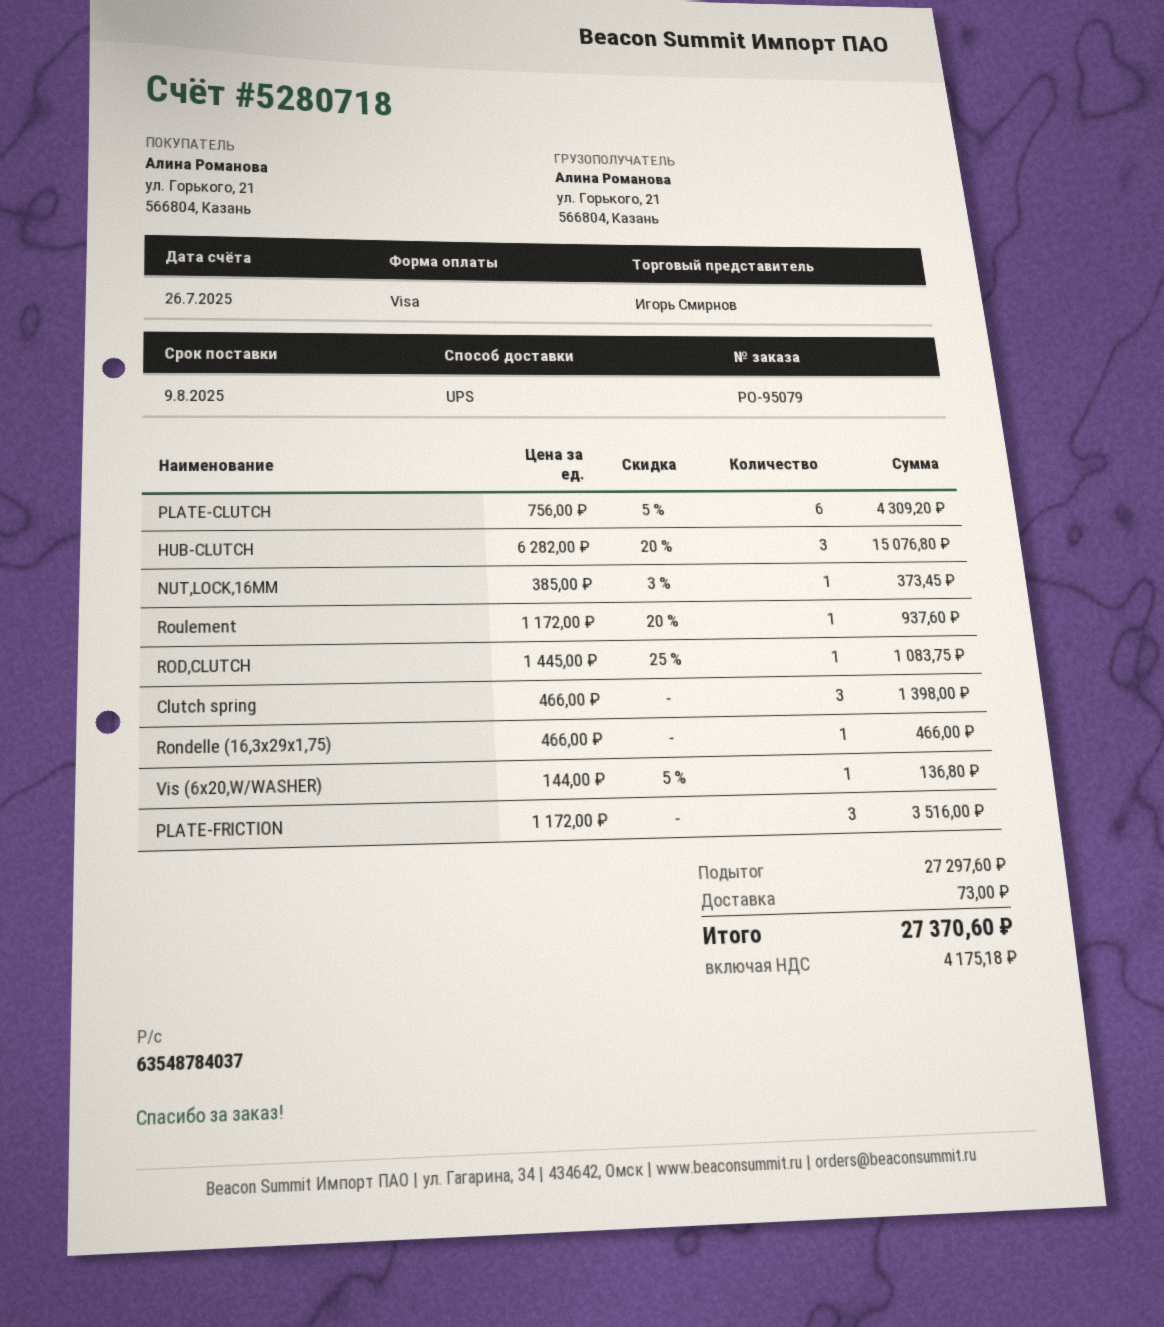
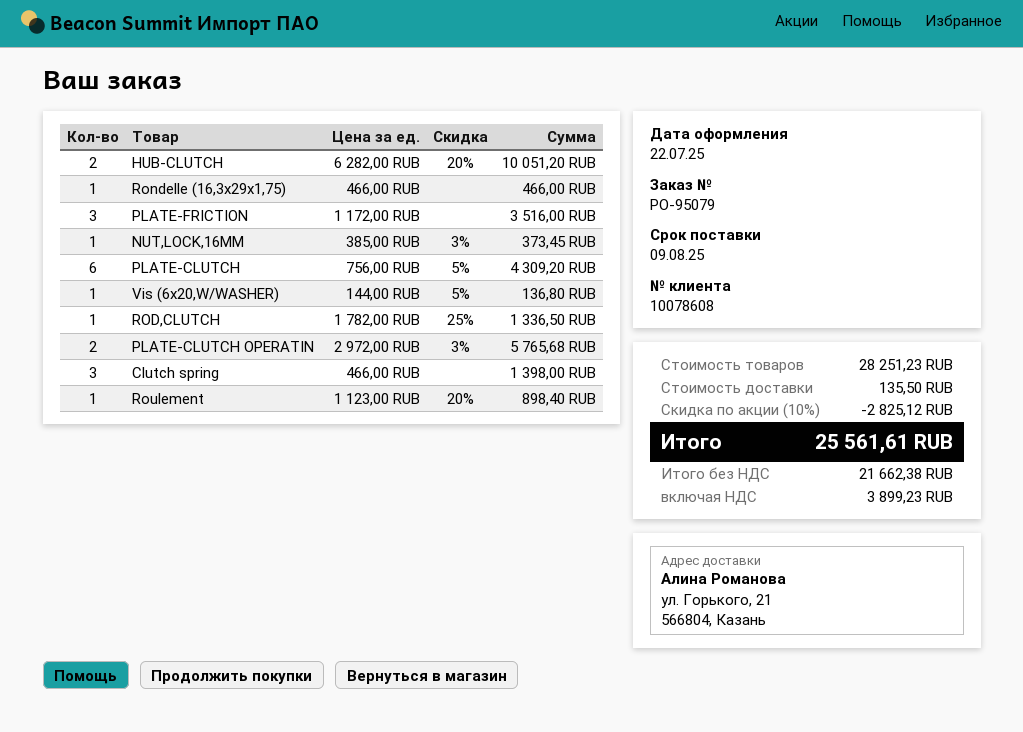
HUB-CLUTCH: 3 x 6282.00 - 20% = 15076.80 -> 2 x 6282.00 - 20% = 10051.20
Roulement: 1 x 1172.00 - 20% = 937.60 -> 1 x 1123.00 - 20% = 898.40
ROD,CLUTCH: 1 x 1445.00 - 25% = 1083.75 -> 1 x 1782.00 - 25% = 1336.50
PLATE-CLUTCH OPERATIN: none -> 2 x 2972.00 - 3% = 5765.68
subtotal: 27297.60 -> 28251.23
discount: none -> 10% = 2825.12
shipping: 73.00 -> 135.50
tax: 4175.18 -> 3899.23
total: 27370.60 -> 25561.61

